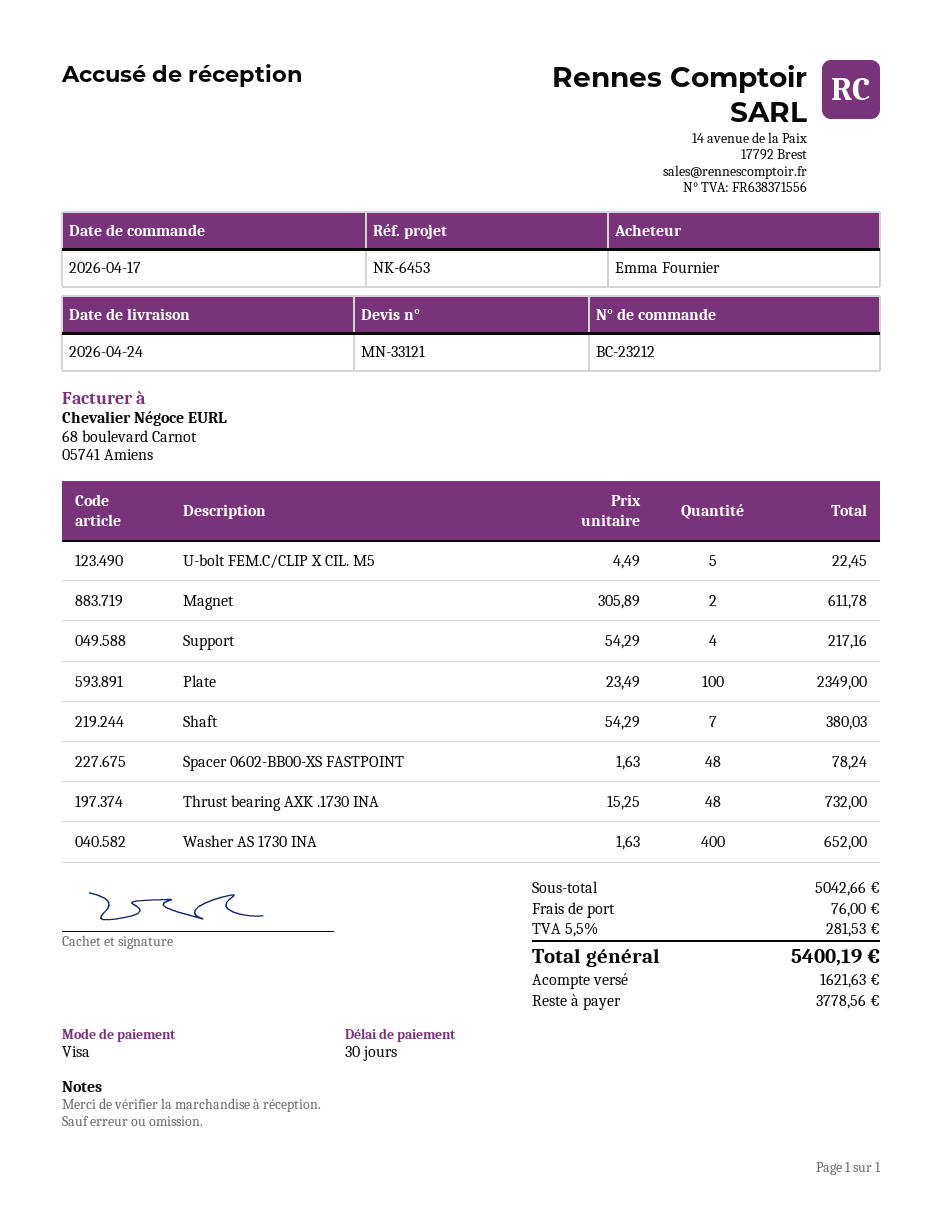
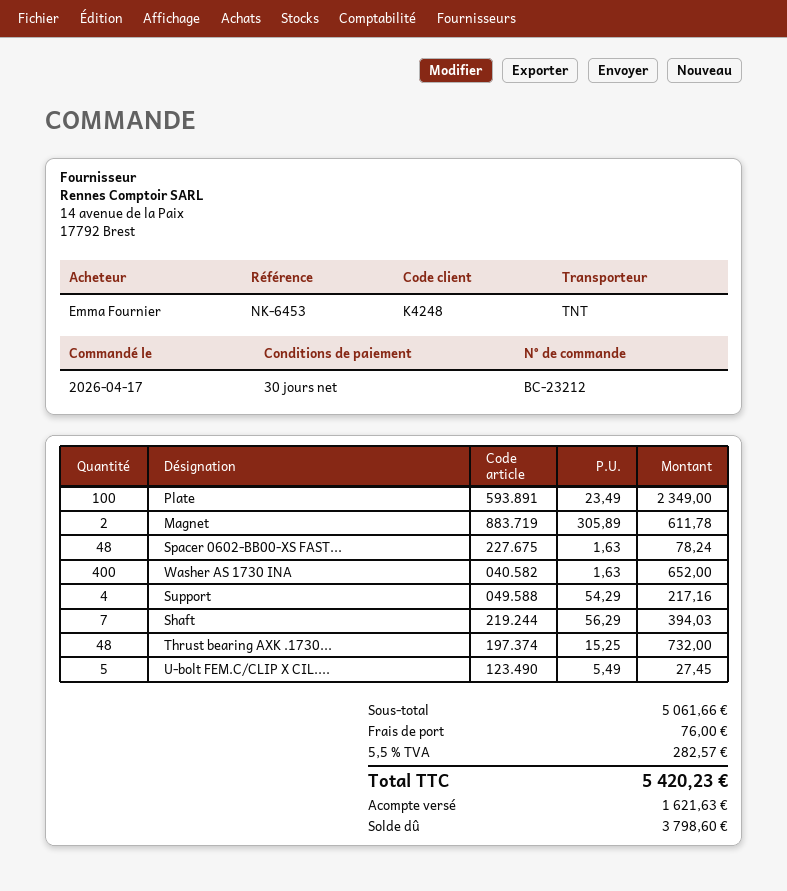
U-bolt FEM.C/CLIP X CIL. M5: 5 x 4.49 = 22.45 -> 5 x 5.49 = 27.45
Shaft: 7 x 54.29 = 380.03 -> 7 x 56.29 = 394.03
subtotal: 5042.66 -> 5061.66
tax: 5.5% = 281.53 -> 5.5% = 282.57
total: 5400.19 -> 5420.23
balance: 3778.56 -> 3798.60

